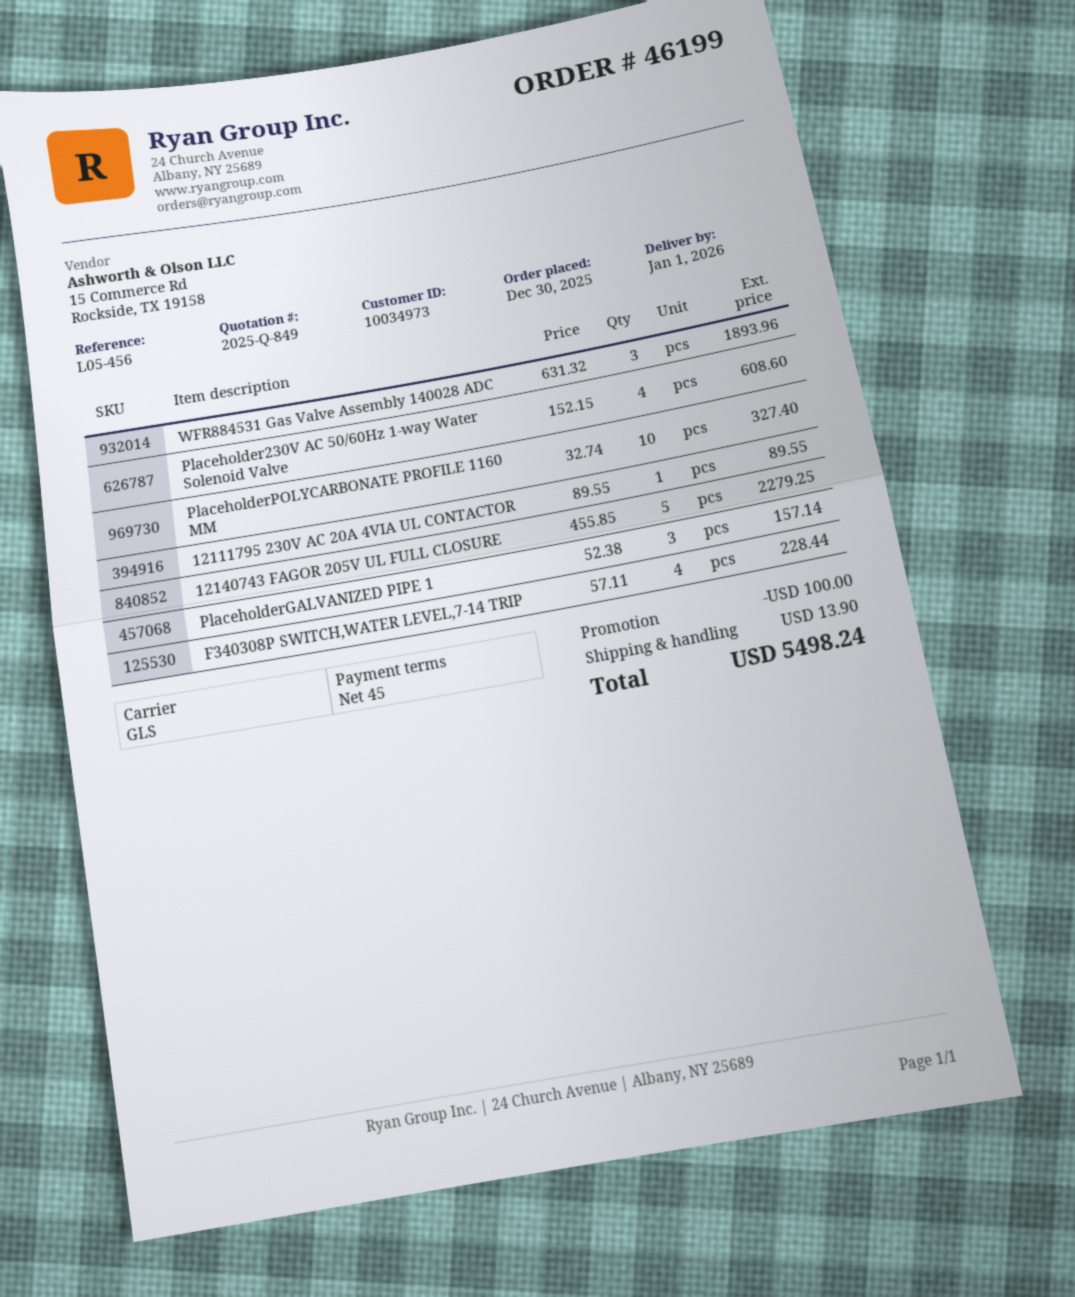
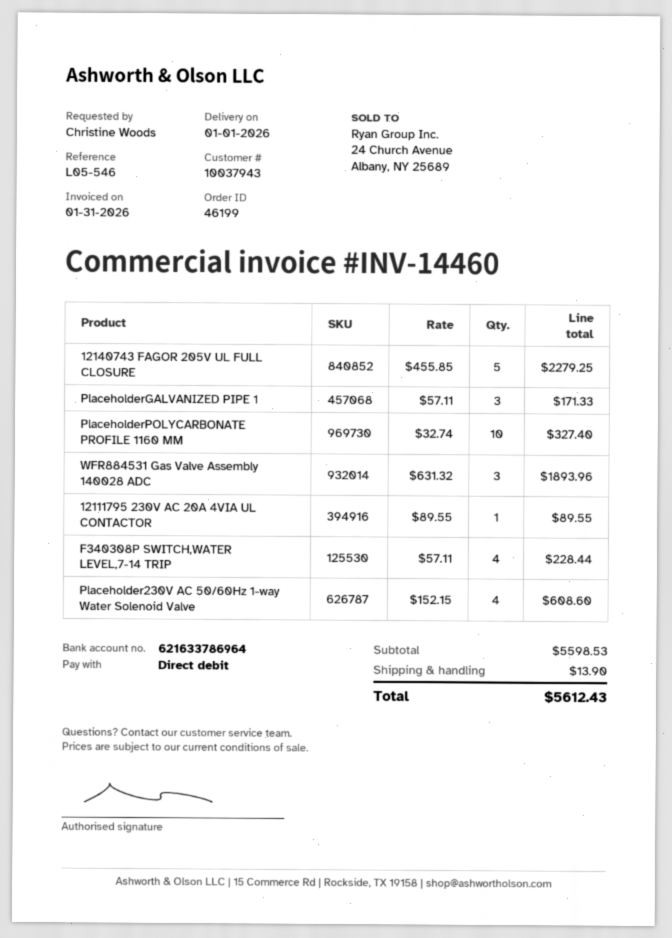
customer number: 10034973 -> 10037943
reference: L05-456 -> L05-546
PlaceholderGALVANIZED PIPE 1: 3 x 52.38 = 157.14 -> 3 x 57.11 = 171.33
discount: 100.00 -> none
total: 5498.24 -> 5612.43

